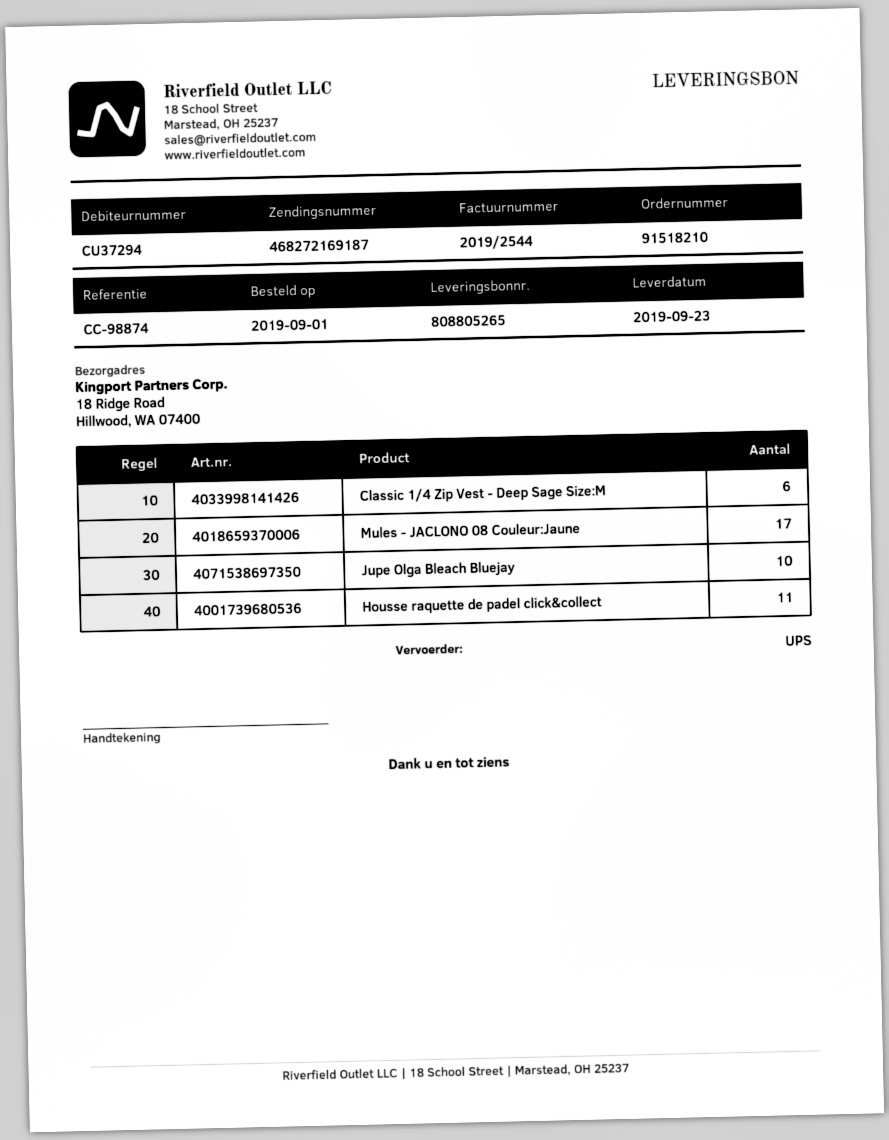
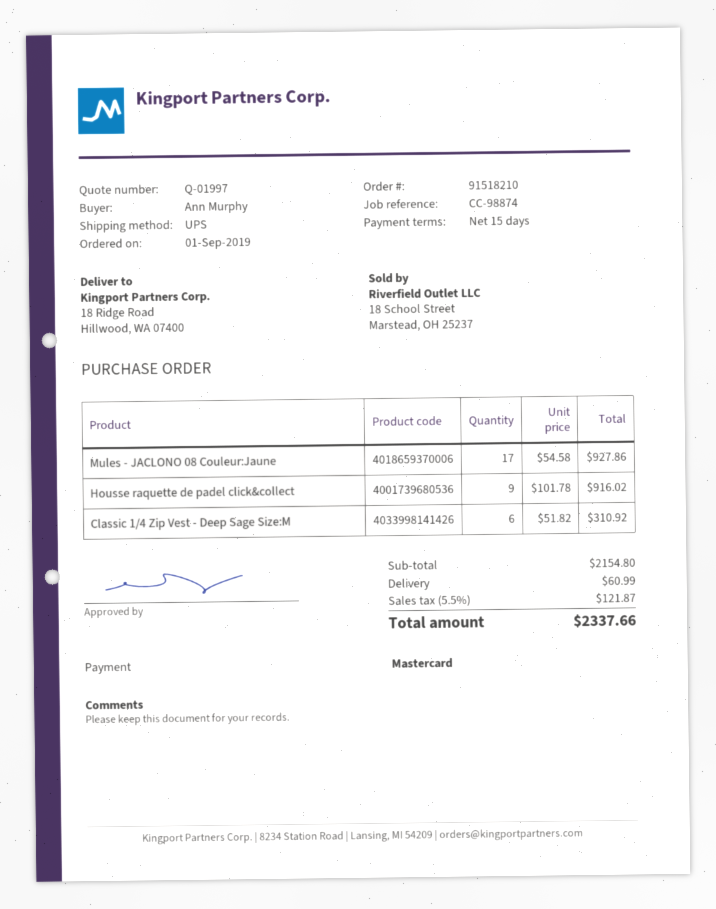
Jupe Olga Bleach Bluejay: 10 -> none
Housse raquette de padel click&collect: 11 -> 9

